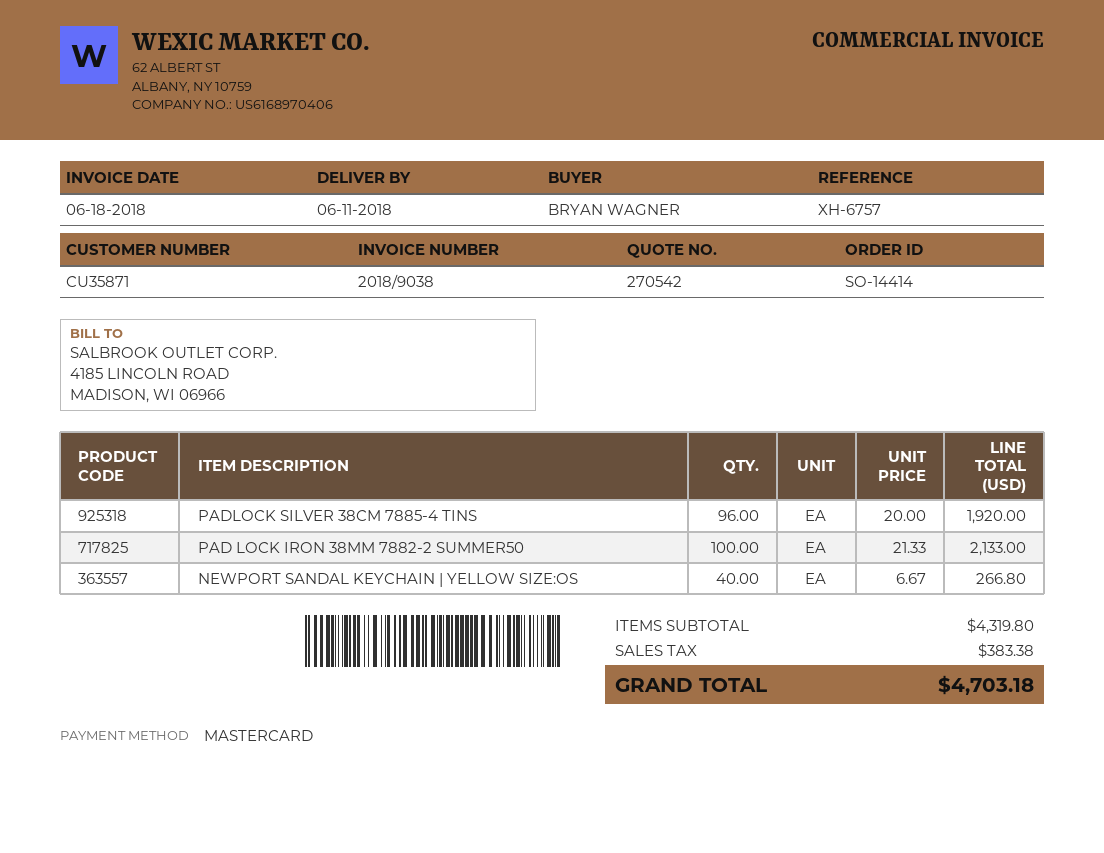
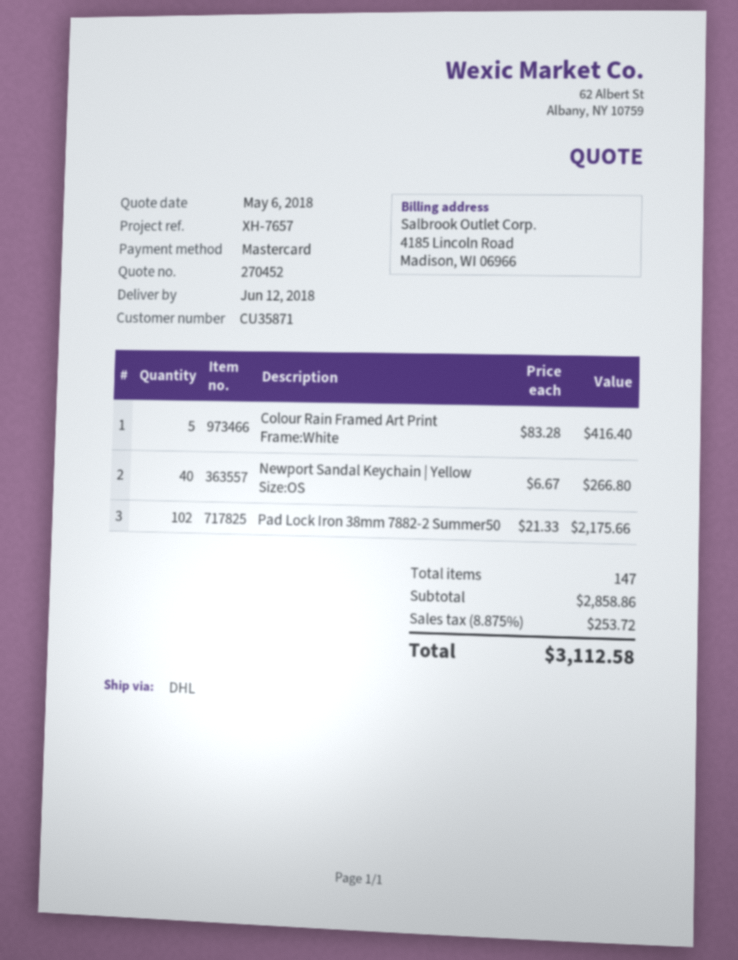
quote number: 270542 -> 270452
delivery date: 2018-06-11 -> 2018-06-12
reference: XH-6757 -> XH-7657
PADLOCK SILVER 38CM 7885-4 TINS: 96 x 20.00 = 1920.00 -> none
PAD LOCK IRON 38MM 7882-2 SUMMER50: 100 x 21.33 = 2133.00 -> 102 x 21.33 = 2175.66
Colour Rain Framed Art Print Frame:White: none -> 5 x 83.28 = 416.40
subtotal: 4319.80 -> 2858.86
tax: 383.38 -> 253.72
total: 4703.18 -> 3112.58

